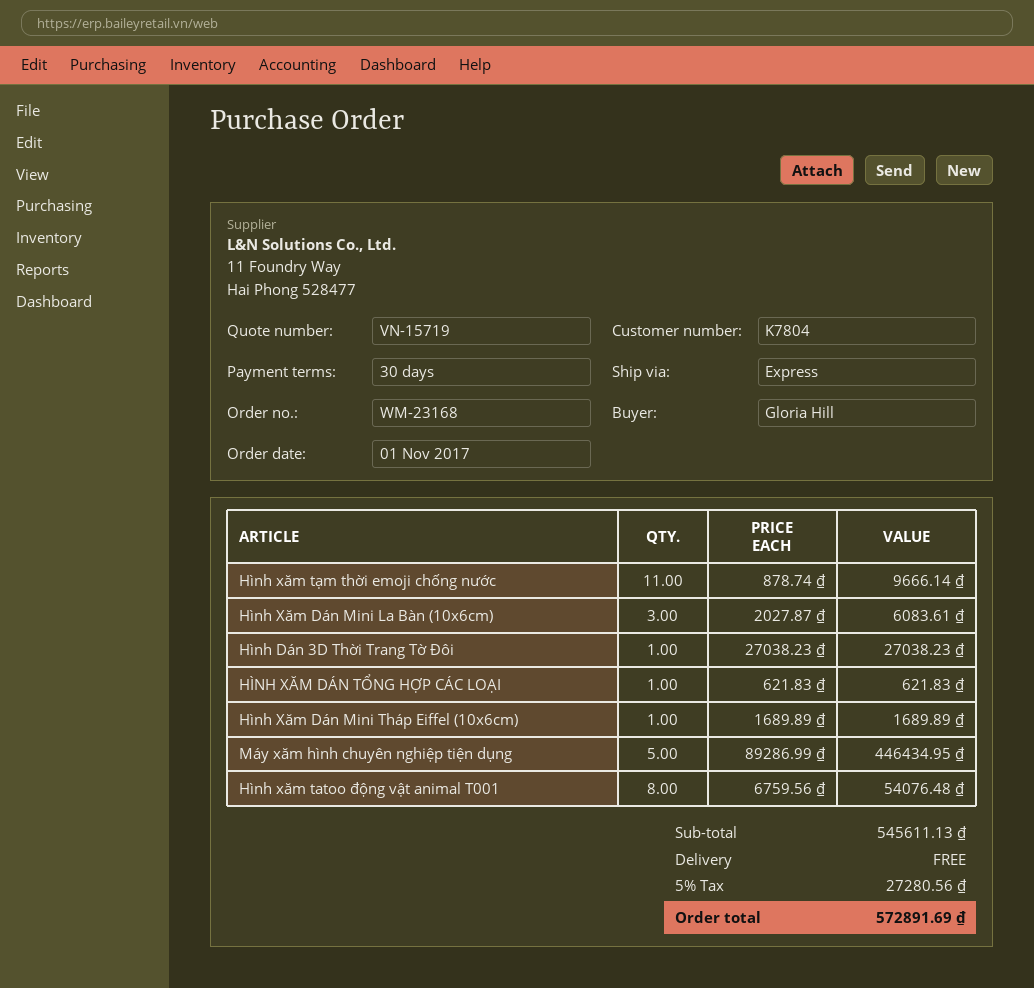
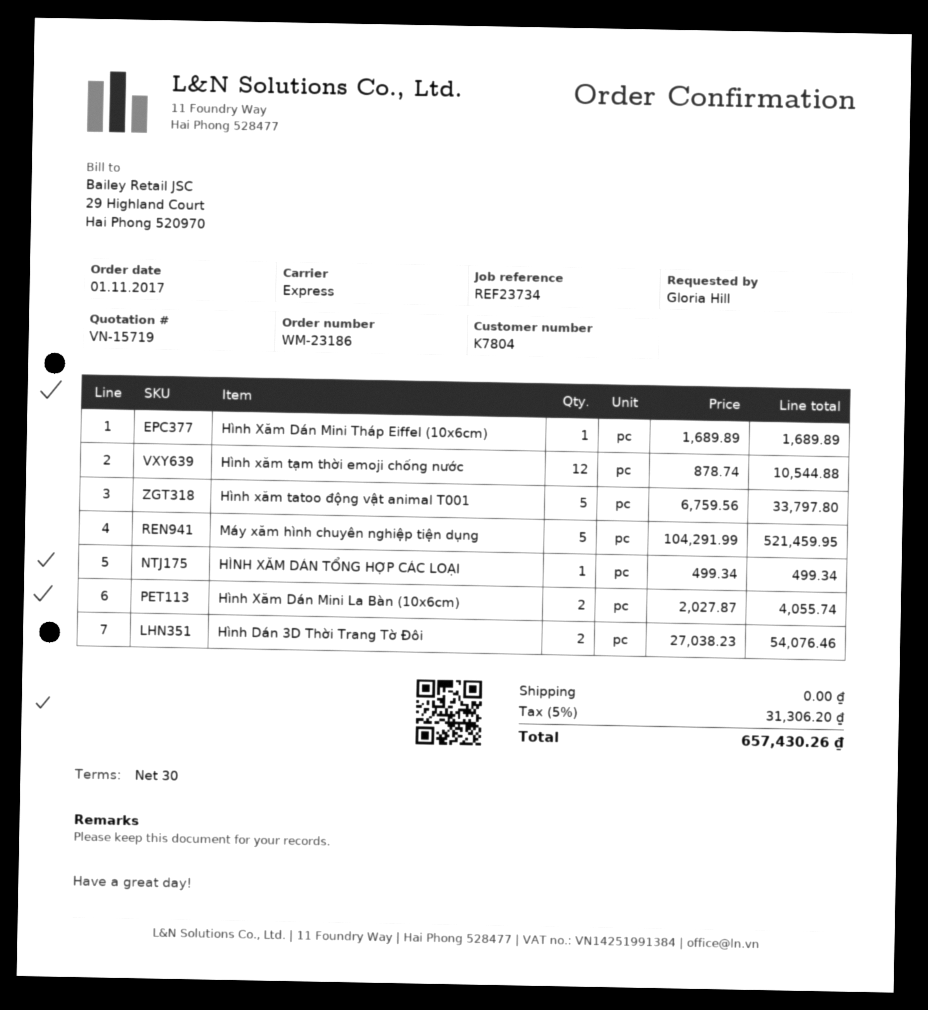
order number: WM-23168 -> WM-23186
Hình xăm tạm thời emoji chống nước: 11 x 878.74 = 9666.14 -> 12 x 878.74 = 10544.88
Hình Xăm Dán Mini La Bàn (10x6cm): 3 x 2027.87 = 6083.61 -> 2 x 2027.87 = 4055.74
Hình Dán 3D Thời Trang Tờ Đôi: 1 x 27038.23 = 27038.23 -> 2 x 27038.23 = 54076.46
HÌNH XĂM DÁN TỔNG HỢP CÁC LOẠI: 1 x 621.83 = 621.83 -> 1 x 499.34 = 499.34
Máy xăm hình chuyên nghiệp tiện dụng: 5 x 89286.99 = 446434.95 -> 5 x 104291.99 = 521459.95
Hình xăm tatoo động vật animal T001: 8 x 6759.56 = 54076.48 -> 5 x 6759.56 = 33797.80
tax: 5% = 27280.56 -> 5% = 31306.20
total: 572891.69 -> 657430.26

